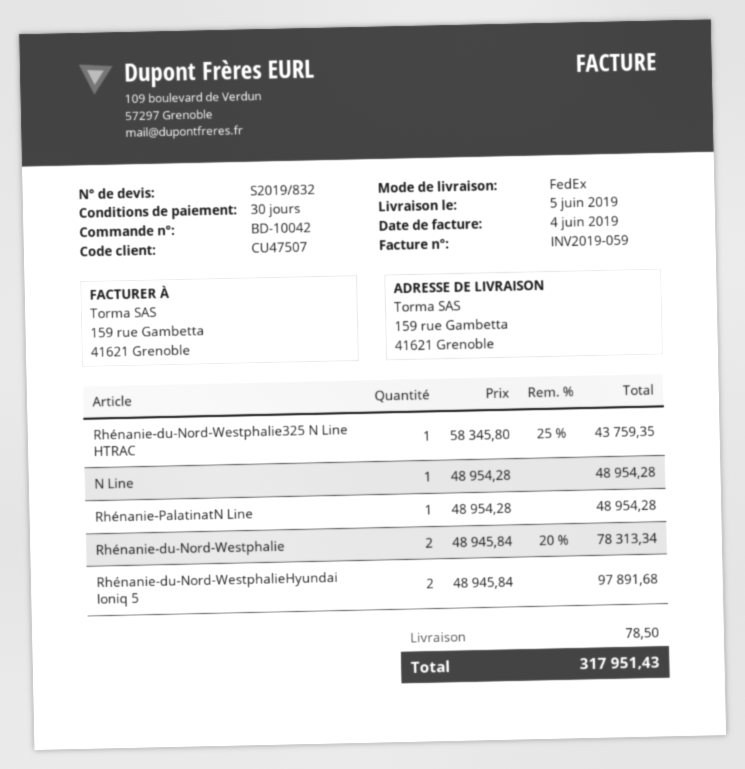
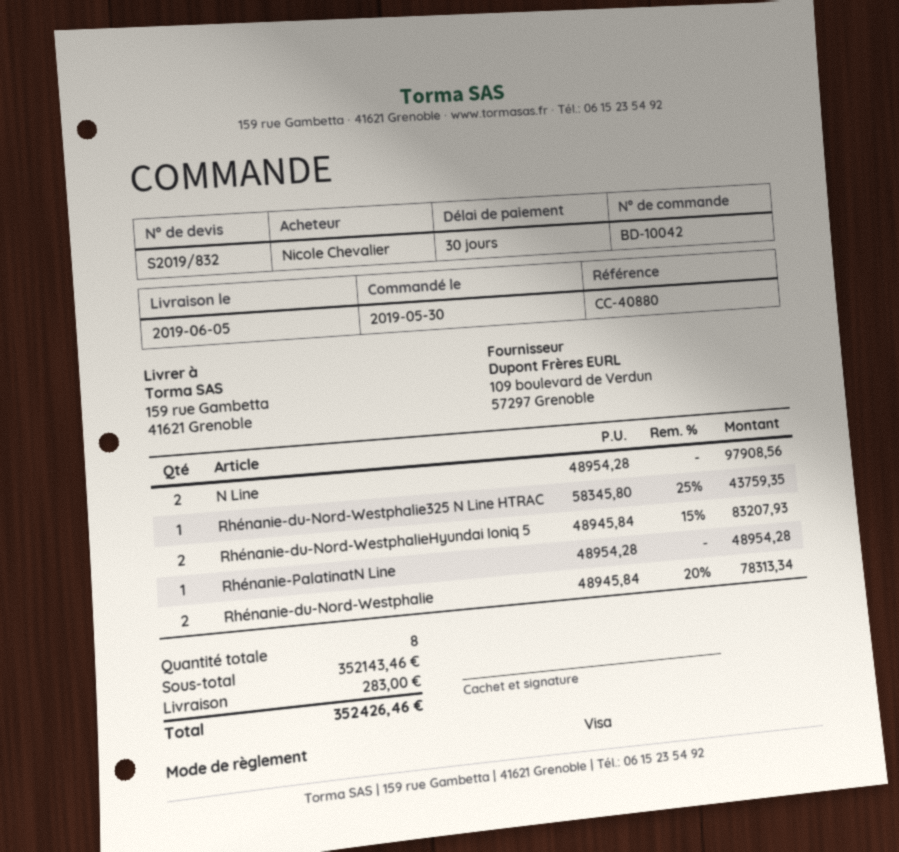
N Line: 1 x 48954.28 = 48954.28 -> 2 x 48954.28 = 97908.56
Rhénanie-du-Nord-WestphalieHyundai Ioniq 5: 2 x 48945.84 = 97891.68 -> 2 x 48945.84 - 15% = 83207.93
shipping: 78.50 -> 283.00
total: 317951.43 -> 352426.46

